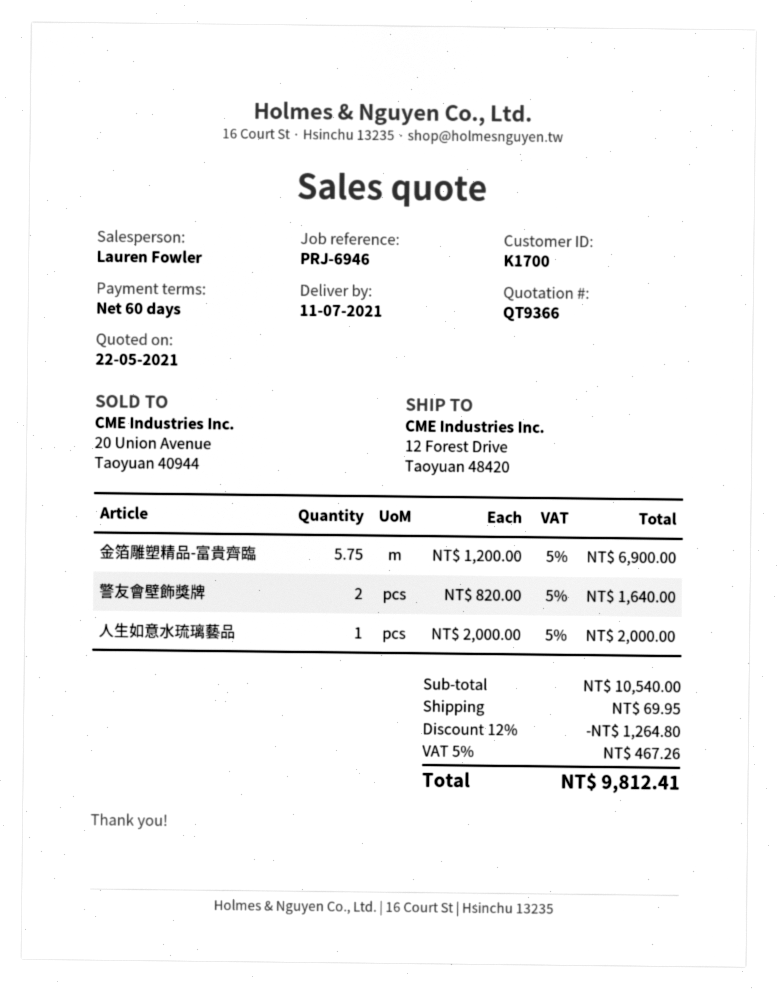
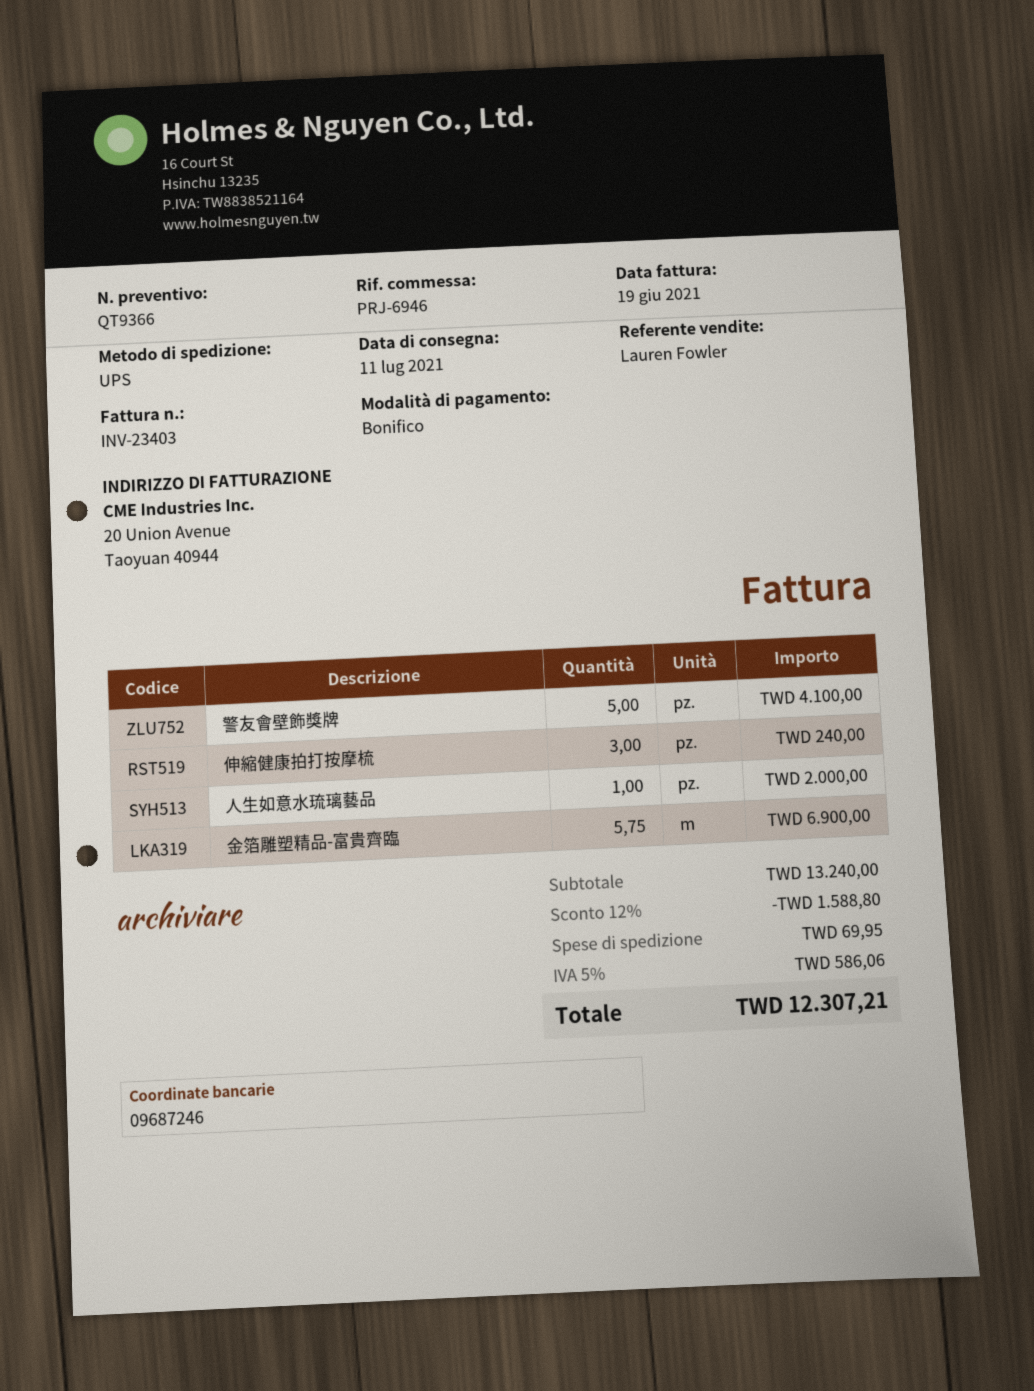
警友會壁飾獎牌: 2 for 1640.00 -> 5 for 4100.00
伸縮健康拍打按摩梳: none -> 3 for 240.00
subtotal: 10540.00 -> 13240.00
discount: 12% = 1264.80 -> 12% = 1588.80
tax: 5% = 467.26 -> 5% = 586.06
total: 9812.41 -> 12307.21

